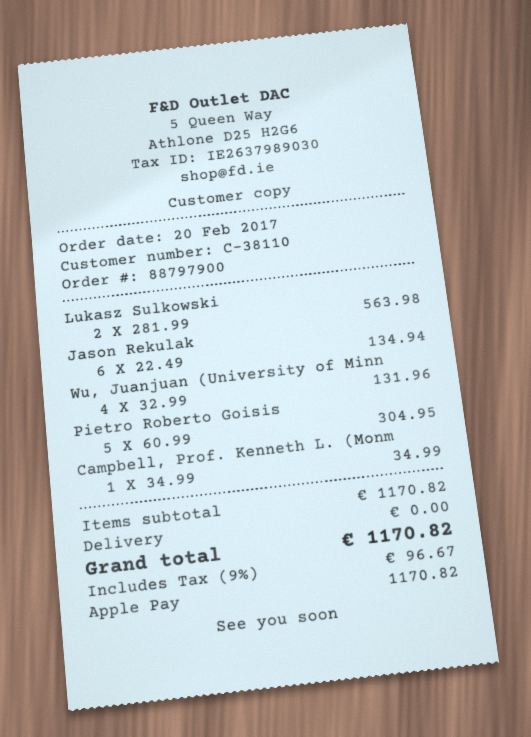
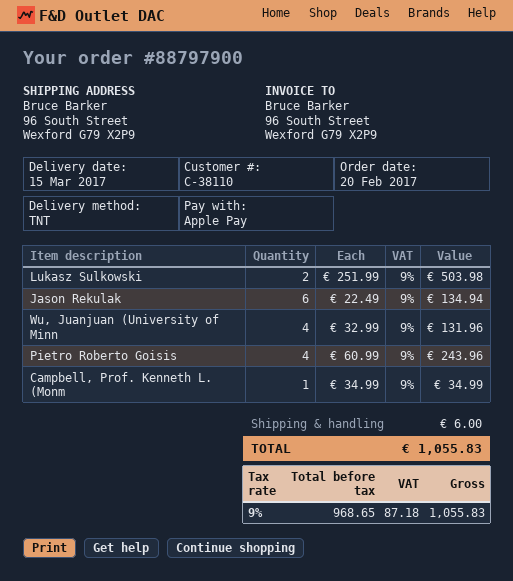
Lukasz Sulkowski: 2 x 281.99 = 563.98 -> 2 x 251.99 = 503.98
Pietro Roberto Goisis: 5 x 60.99 = 304.95 -> 4 x 60.99 = 243.96
shipping: 0.00 -> 6.00
tax: 9% = 96.67 -> 9% = 87.18
total: 1170.82 -> 1055.83

